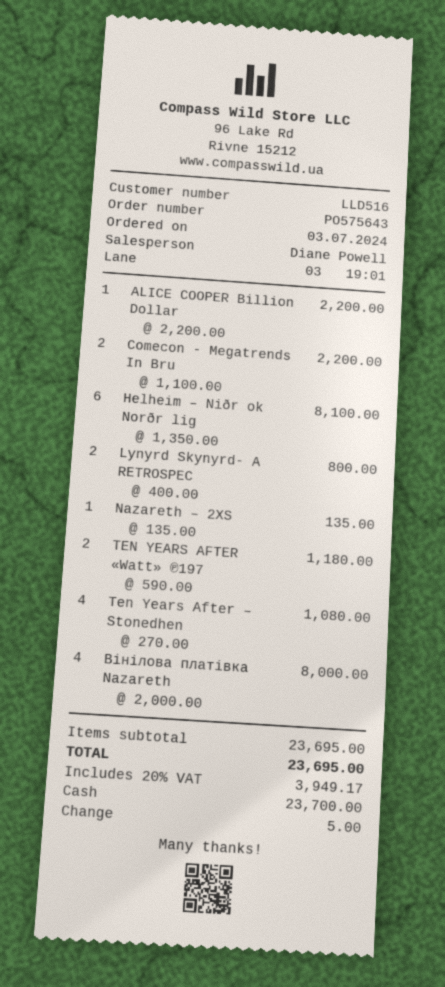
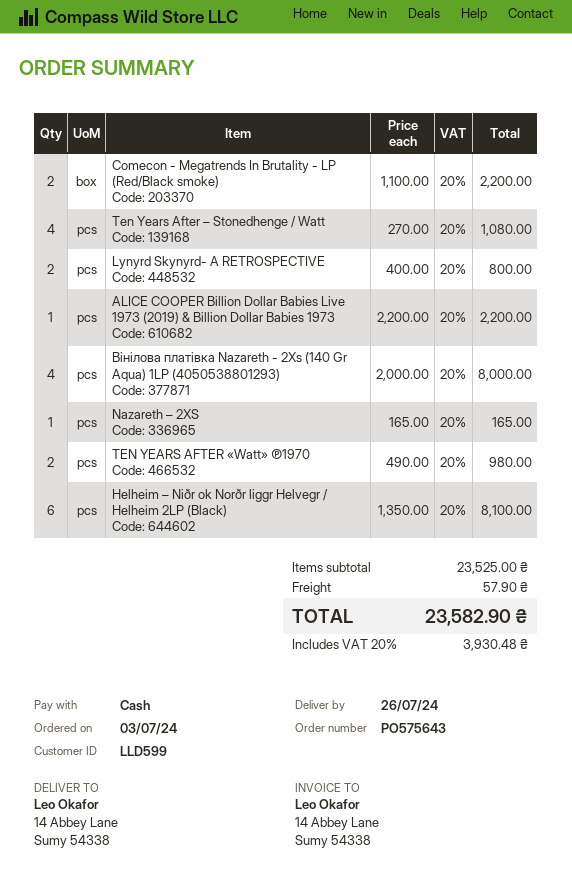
customer number: LLD516 -> LLD599
Nazareth – 2XS: 1 x 135.00 = 135.00 -> 1 x 165.00 = 165.00
TEN YEARS AFTER «Watt» ℗197: 2 x 590.00 = 1180.00 -> 2 x 490.00 = 980.00
subtotal: 23695.00 -> 23525.00
shipping: none -> 57.90
tax: 20% = 3949.17 -> 20% = 3930.48
total: 23695.00 -> 23582.90

